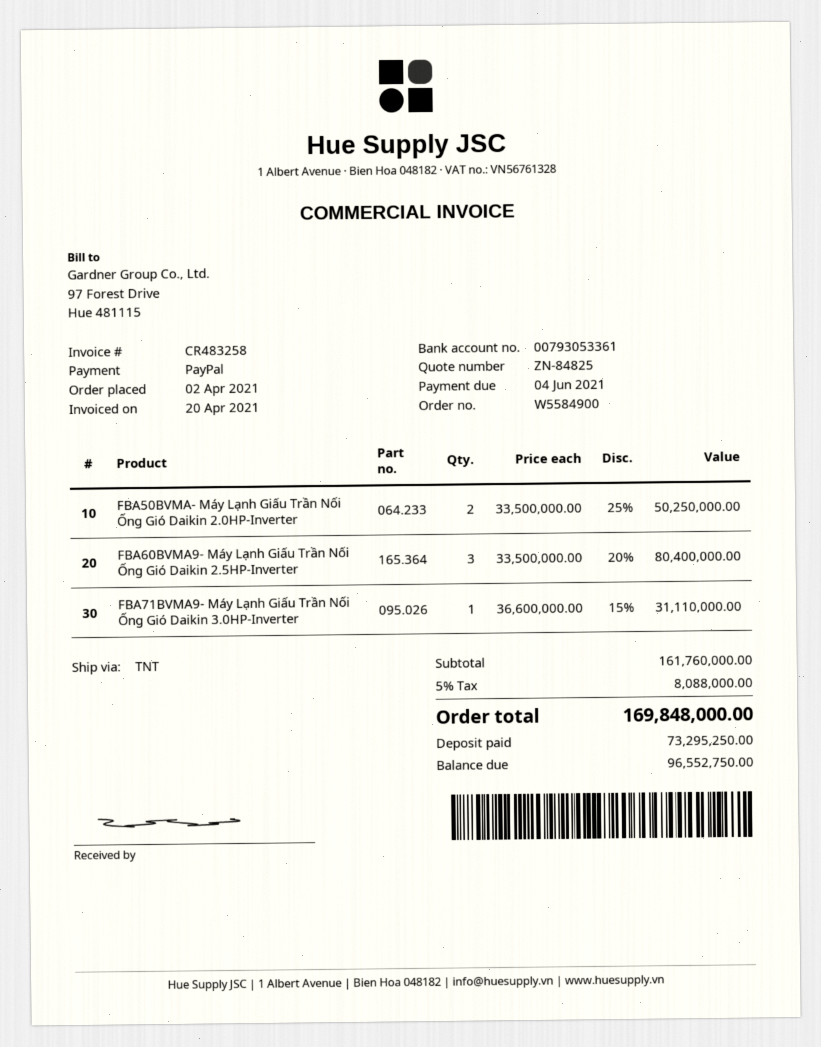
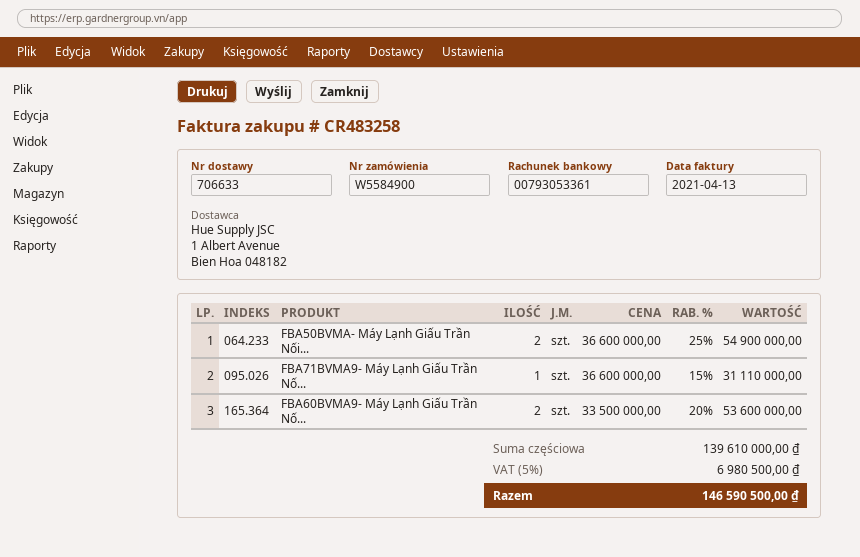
invoice date: 2021-04-20 -> 2021-04-13
FBA50BVMA- Máy Lạnh Giấu Trần Nối Ống Gió Daikin 2.0HP-Inverter: 2 x 33500000.00 - 25% = 50250000.00 -> 2 x 36600000.00 - 25% = 54900000.00
FBA60BVMA9- Máy Lạnh Giấu Trần Nối Ống Gió Daikin 2.5HP-Inverter: 3 x 33500000.00 - 20% = 80400000.00 -> 2 x 33500000.00 - 20% = 53600000.00
subtotal: 161760000.00 -> 139610000.00
tax: 5% = 8088000.00 -> 5% = 6980500.00
total: 169848000.00 -> 146590500.00

